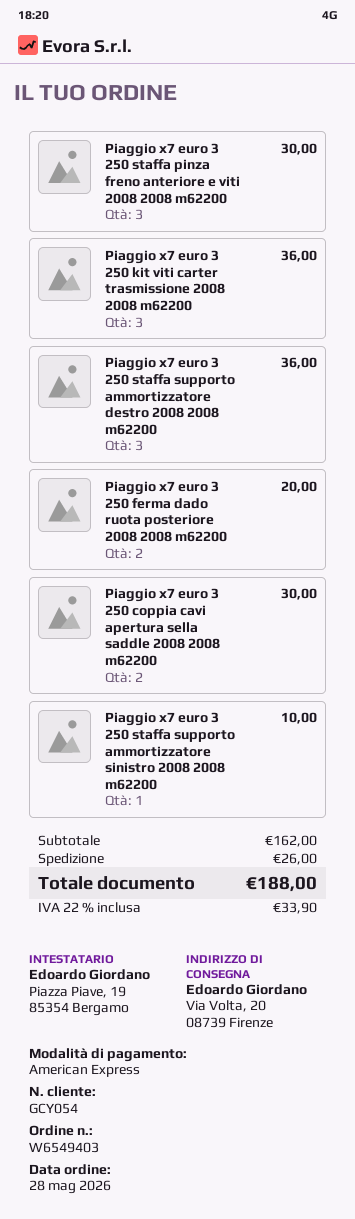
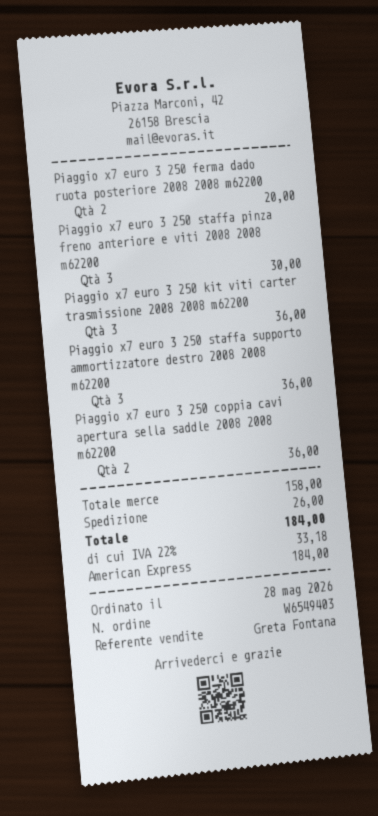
Piaggio x7 euro 3 250 coppia cavi apertura sella saddle 2008 2008 m62200: 2 for 30.00 -> 2 for 36.00
Piaggio x7 euro 3 250 staffa supporto ammortizzatore sinistro 2008 2008 m62200: 1 for 10.00 -> none
subtotal: 162.00 -> 158.00
tax: 22% = 33.90 -> 22% = 33.18
total: 188.00 -> 184.00

